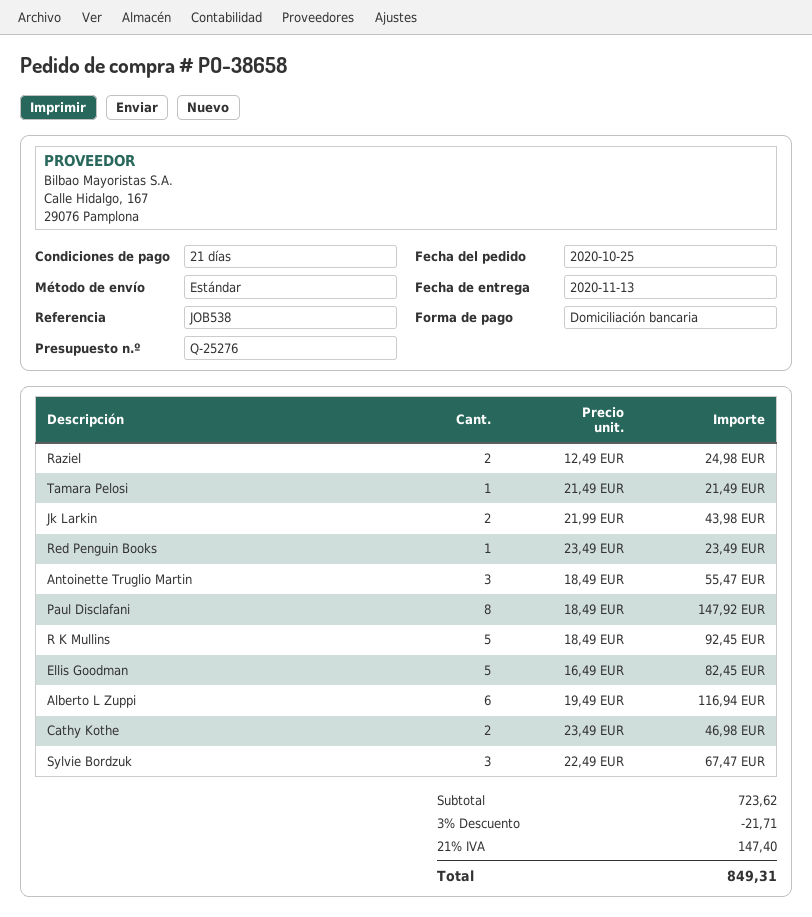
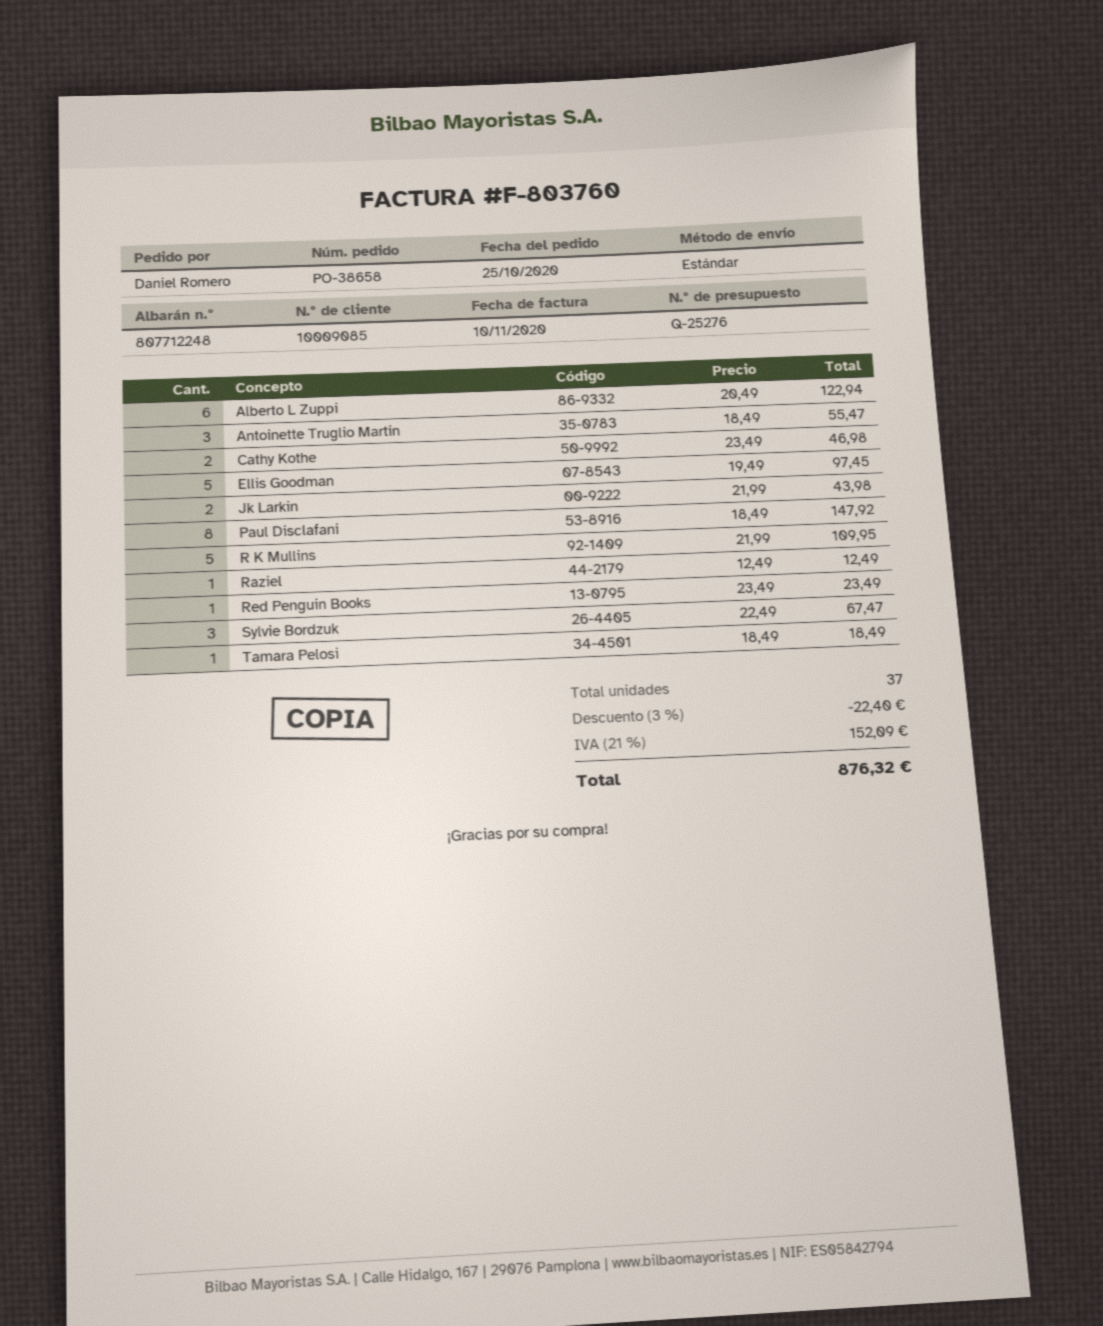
Raziel: 2 x 12.49 = 24.98 -> 1 x 12.49 = 12.49
Tamara Pelosi: 1 x 21.49 = 21.49 -> 1 x 18.49 = 18.49
R K Mullins: 5 x 18.49 = 92.45 -> 5 x 21.99 = 109.95
Ellis Goodman: 5 x 16.49 = 82.45 -> 5 x 19.49 = 97.45
Alberto L Zuppi: 6 x 19.49 = 116.94 -> 6 x 20.49 = 122.94
discount: 3% = 21.71 -> 3% = 22.40
tax: 21% = 147.40 -> 21% = 152.09
total: 849.31 -> 876.32

